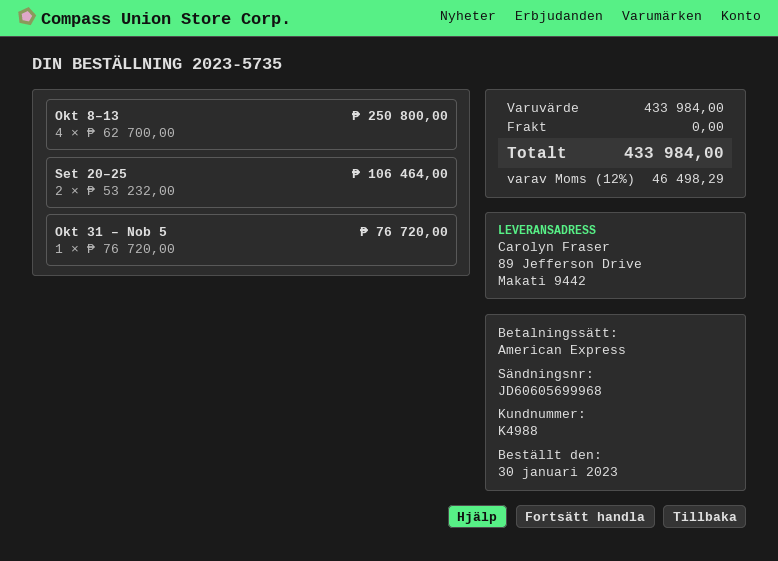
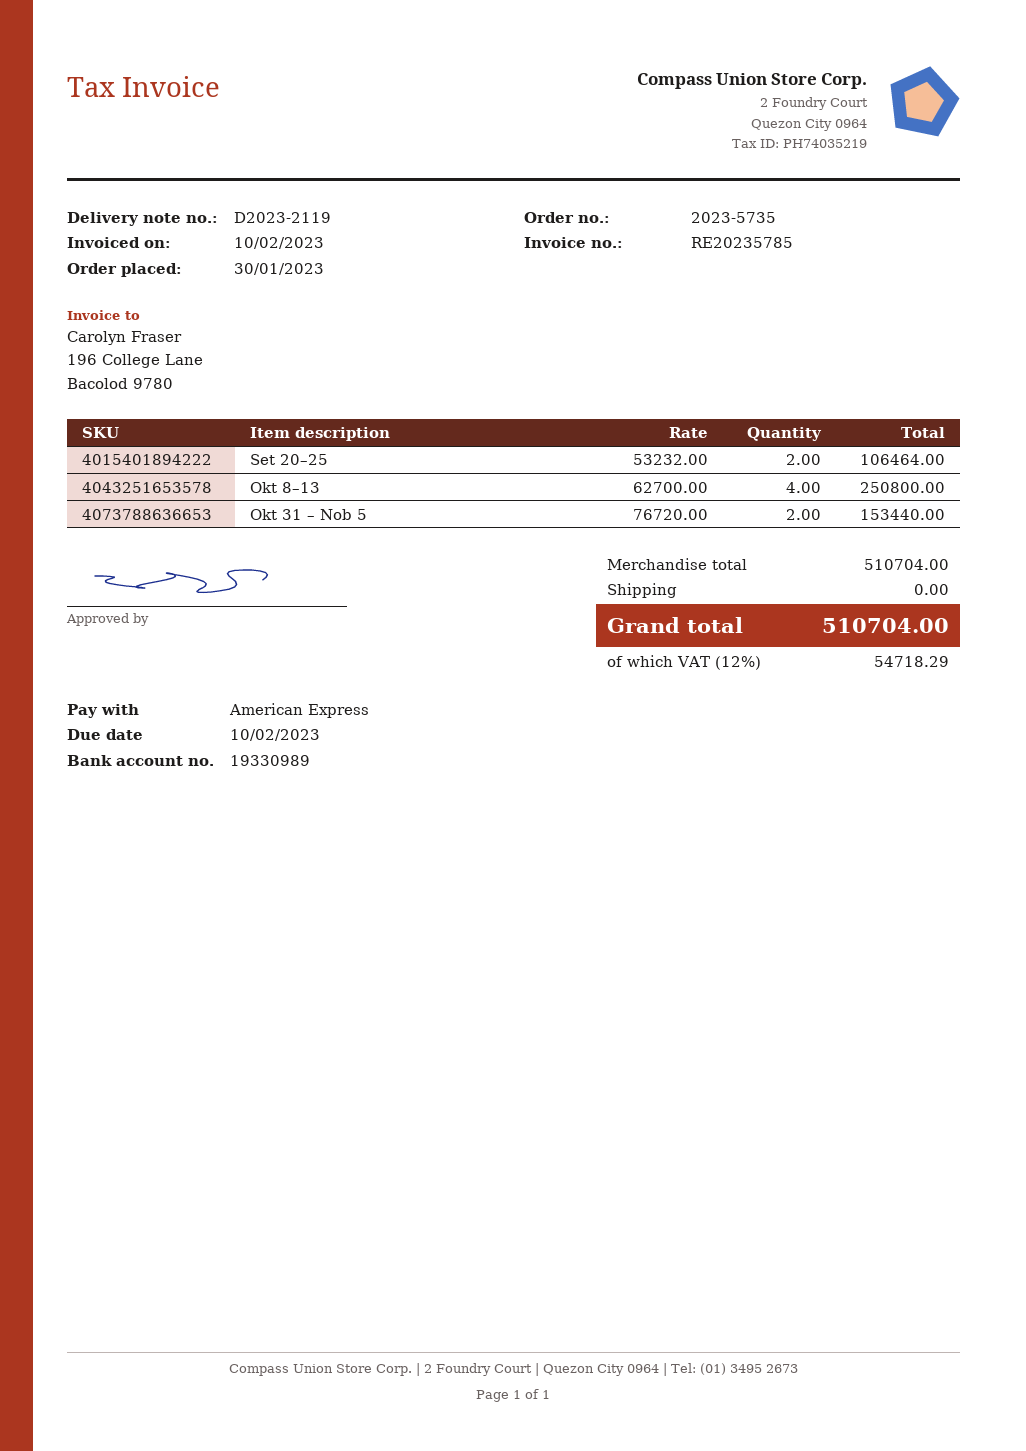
Okt 31 – Nob 5: 1 x 76720.00 = 76720.00 -> 2 x 76720.00 = 153440.00
subtotal: 433984.00 -> 510704.00
tax: 12% = 46498.29 -> 12% = 54718.29
total: 433984.00 -> 510704.00

